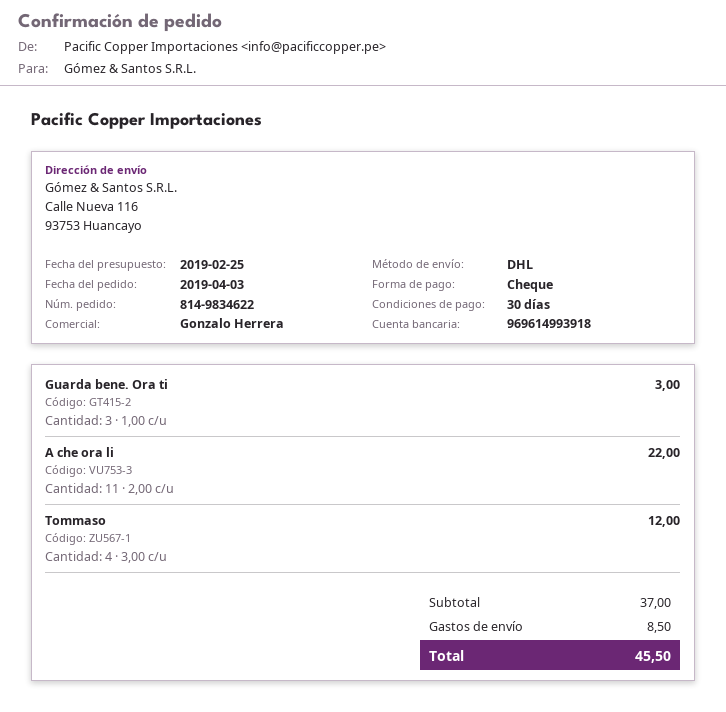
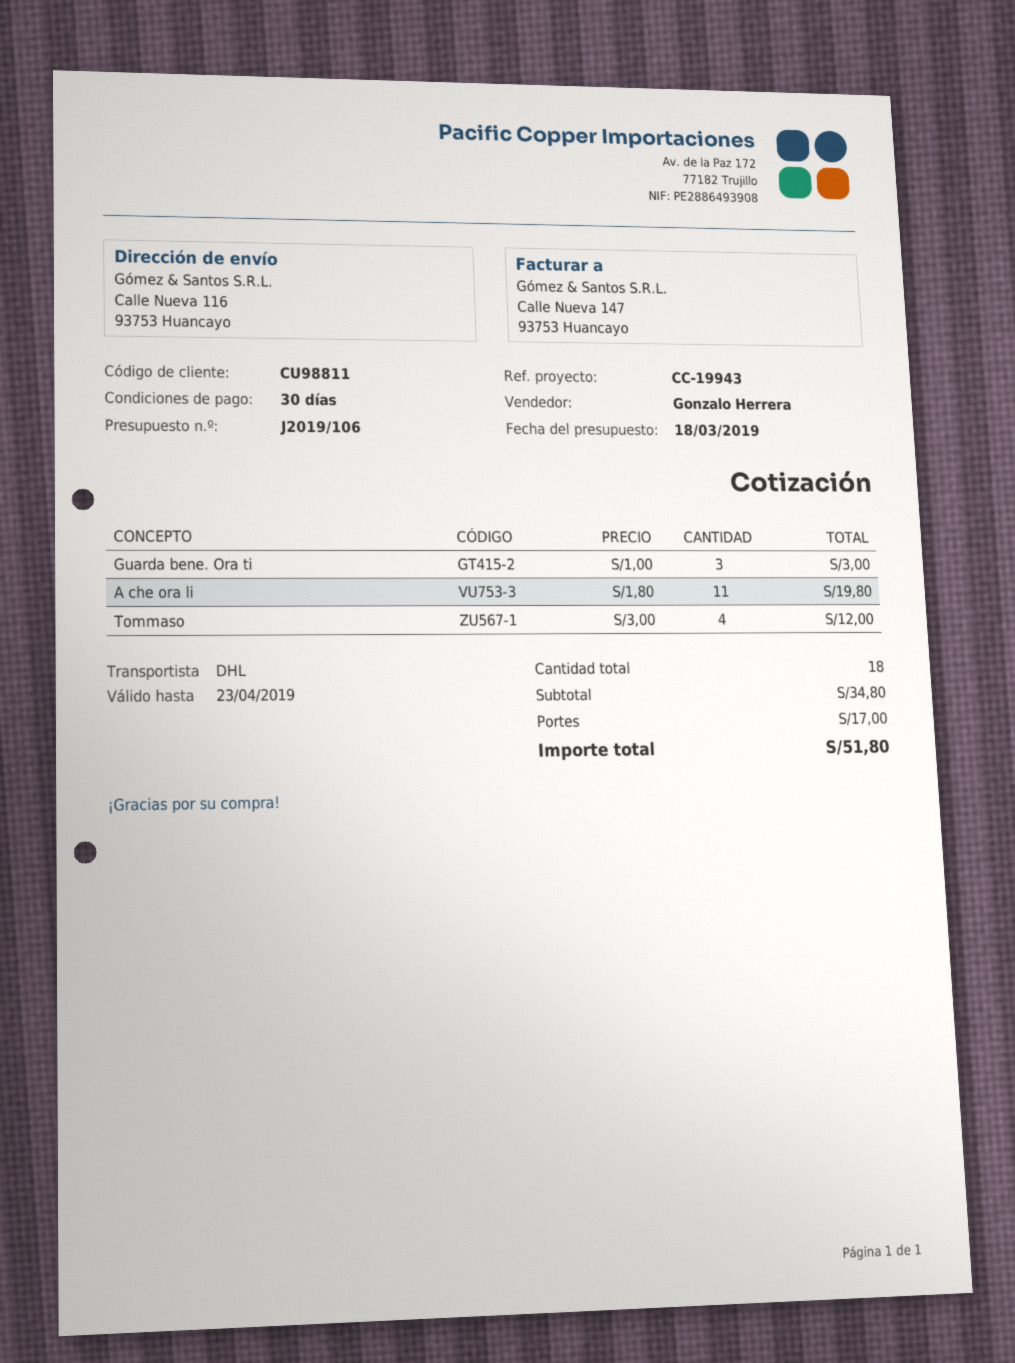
quote date: 2019-02-25 -> 2019-03-18
A che ora li: 11 x 2.00 = 22.00 -> 11 x 1.80 = 19.80
subtotal: 37.00 -> 34.80
shipping: 8.50 -> 17.00
total: 45.50 -> 51.80

